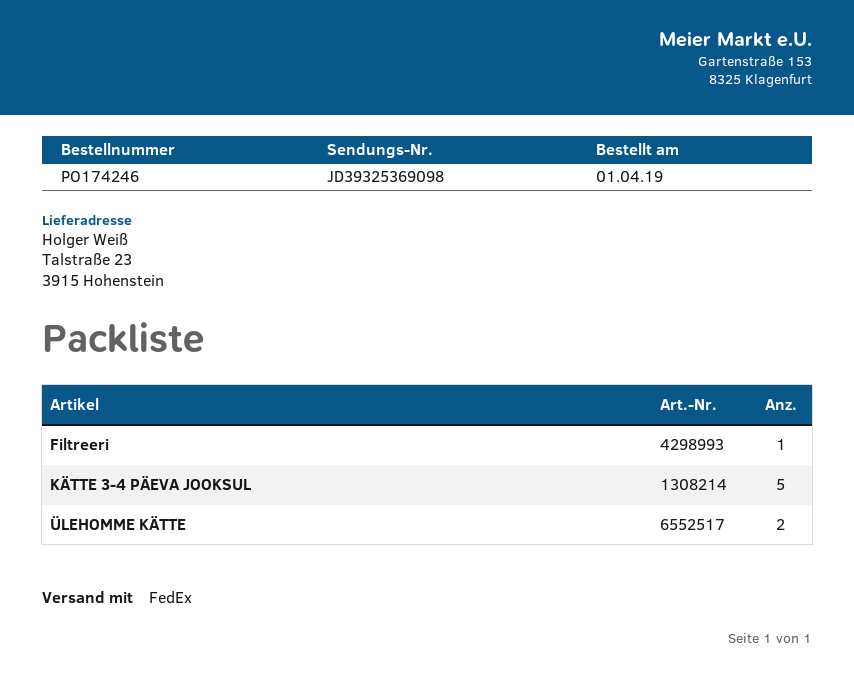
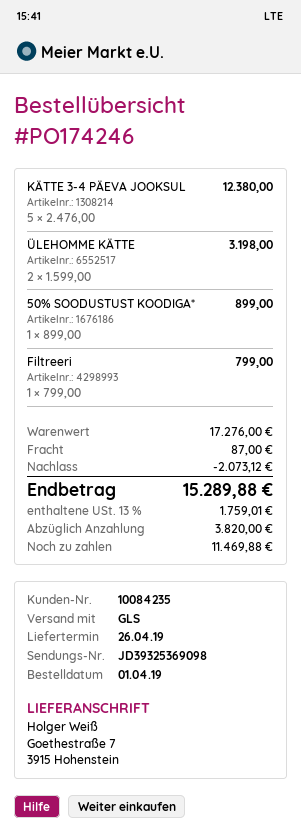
shipping method: FedEx -> GLS
ship to: Talstraße 23, 3915 Hohenstein -> Goethestraße 7, 3915 Hohenstein
50% SOODUSTUST KOODIGA*: none -> 1

